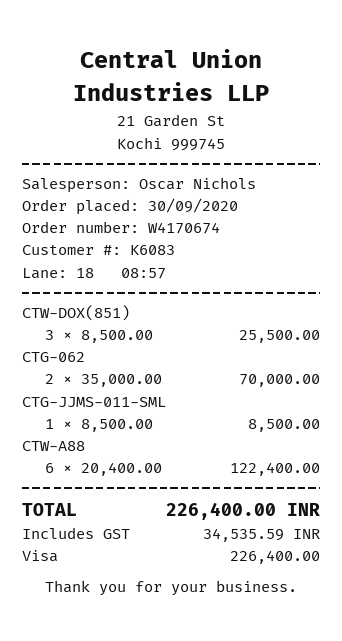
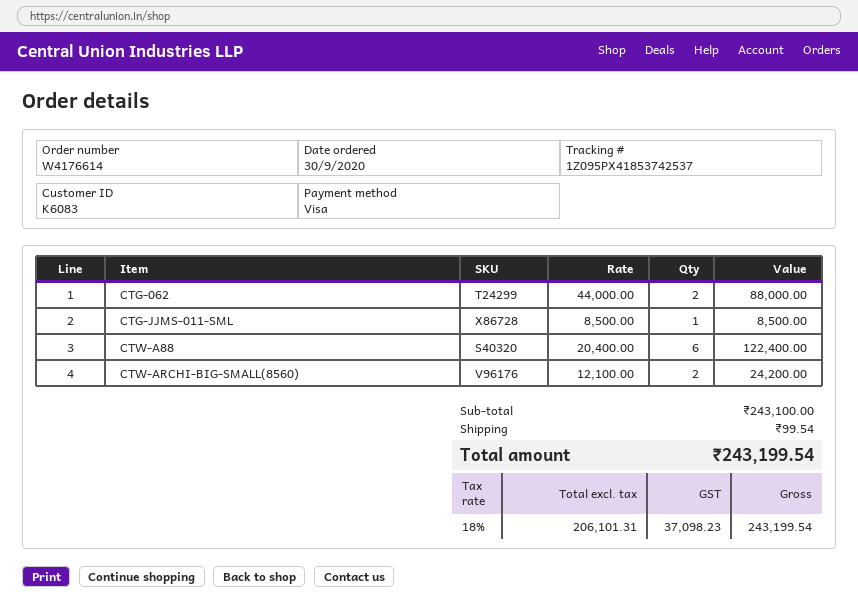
order number: W4170674 -> W4176614
CTW-DOX(851): 3 x 8500.00 = 25500.00 -> none
CTG-062: 2 x 35000.00 = 70000.00 -> 2 x 44000.00 = 88000.00
CTW-ARCHI-BIG-SMALL(8560): none -> 2 x 12100.00 = 24200.00
shipping: none -> 99.54
tax: 34535.59 -> 37098.23
total: 226400.00 -> 243199.54

